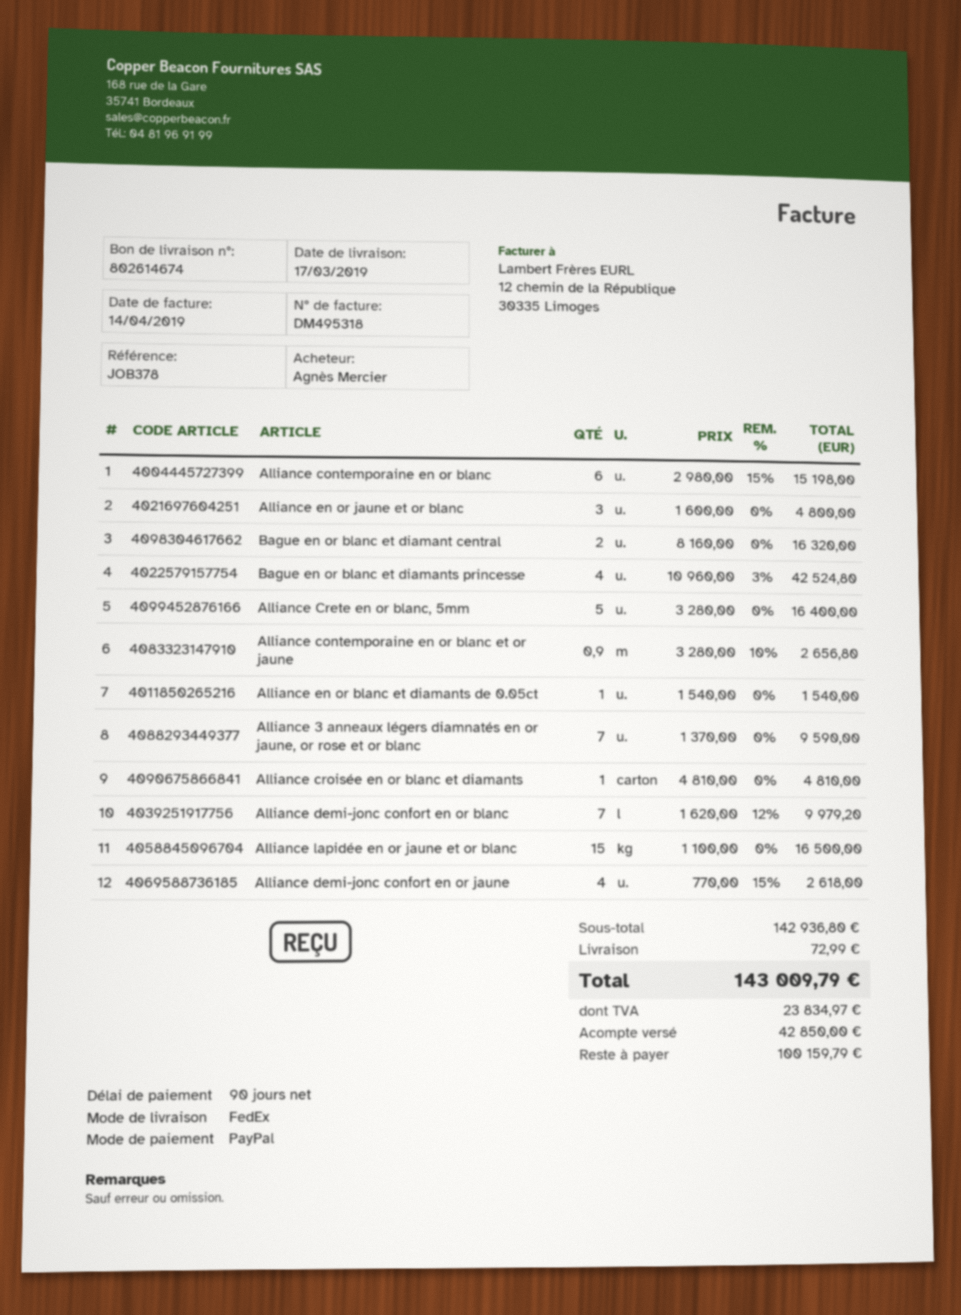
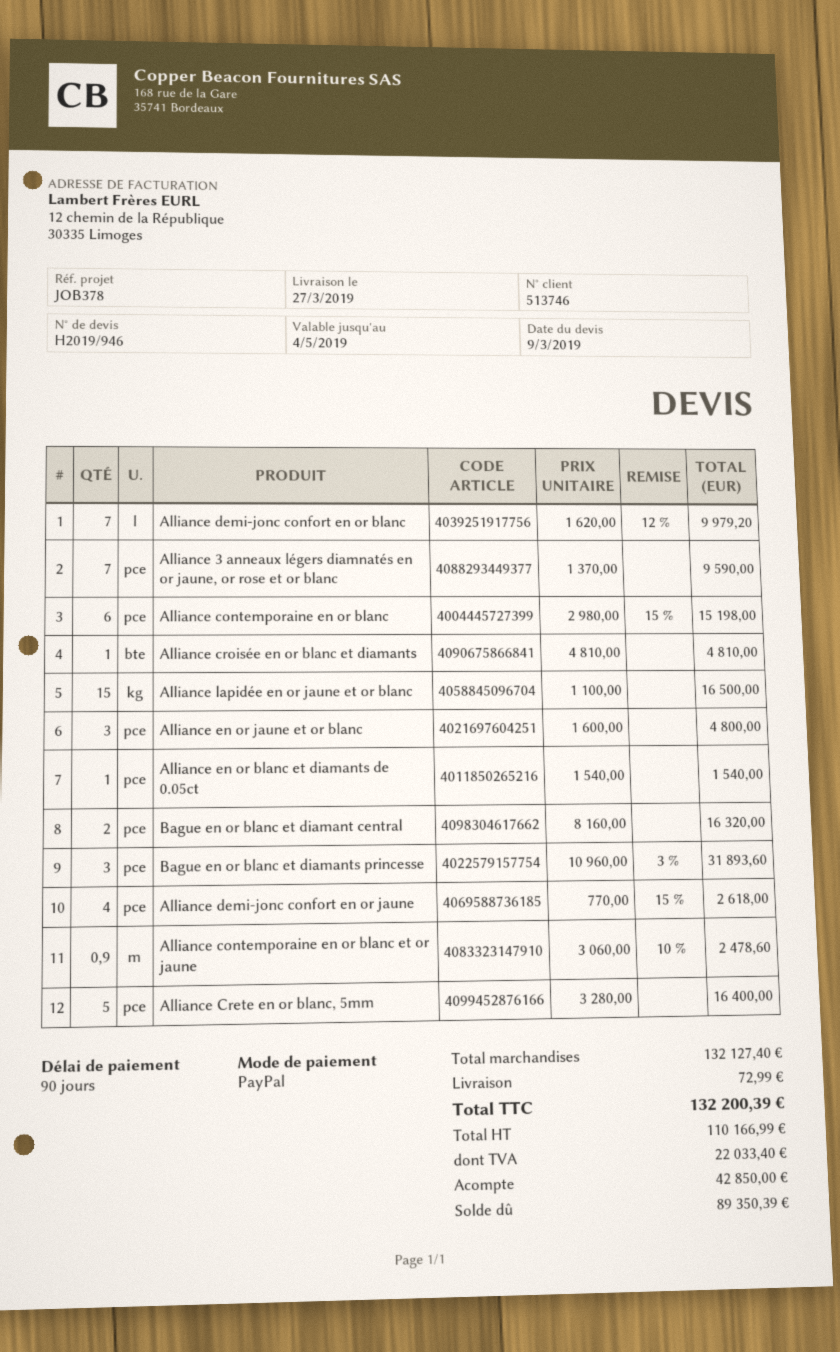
delivery date: 2019-03-17 -> 2019-03-27
Bague en or blanc et diamants princesse: 4 x 10960.00 - 3% = 42524.80 -> 3 x 10960.00 - 3% = 31893.60
Alliance contemporaine en or blanc et or jaune: 0.9 x 3280.00 - 10% = 2656.80 -> 0.9 x 3060.00 - 10% = 2478.60
subtotal: 142936.80 -> 132127.40
tax: 23834.97 -> 22033.40
total: 143009.79 -> 132200.39
balance: 100159.79 -> 89350.39

